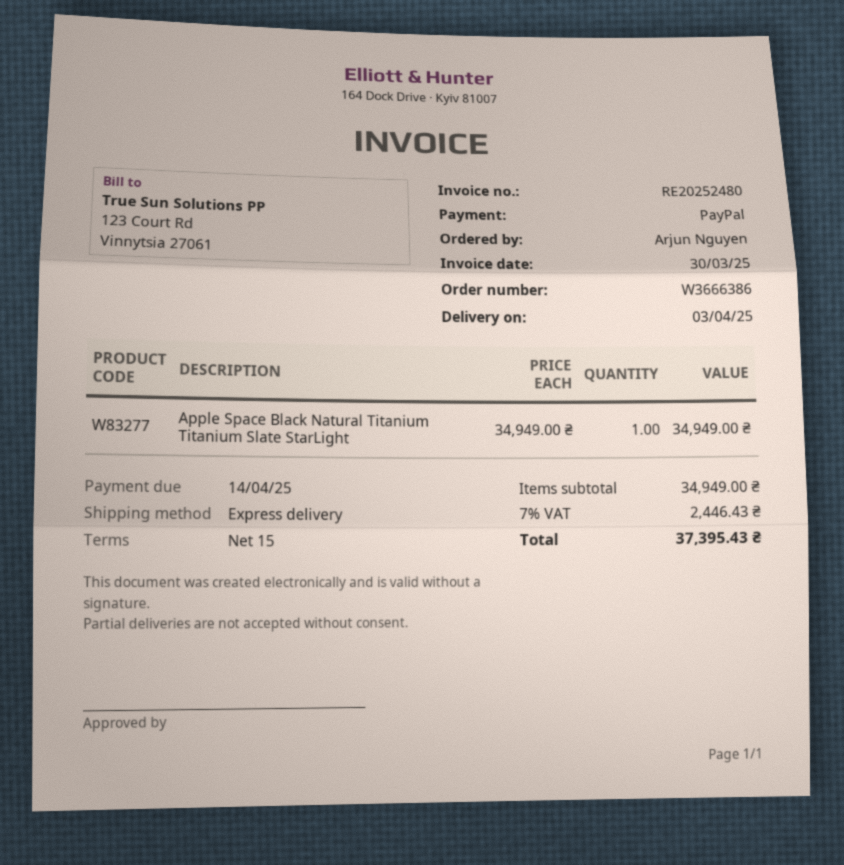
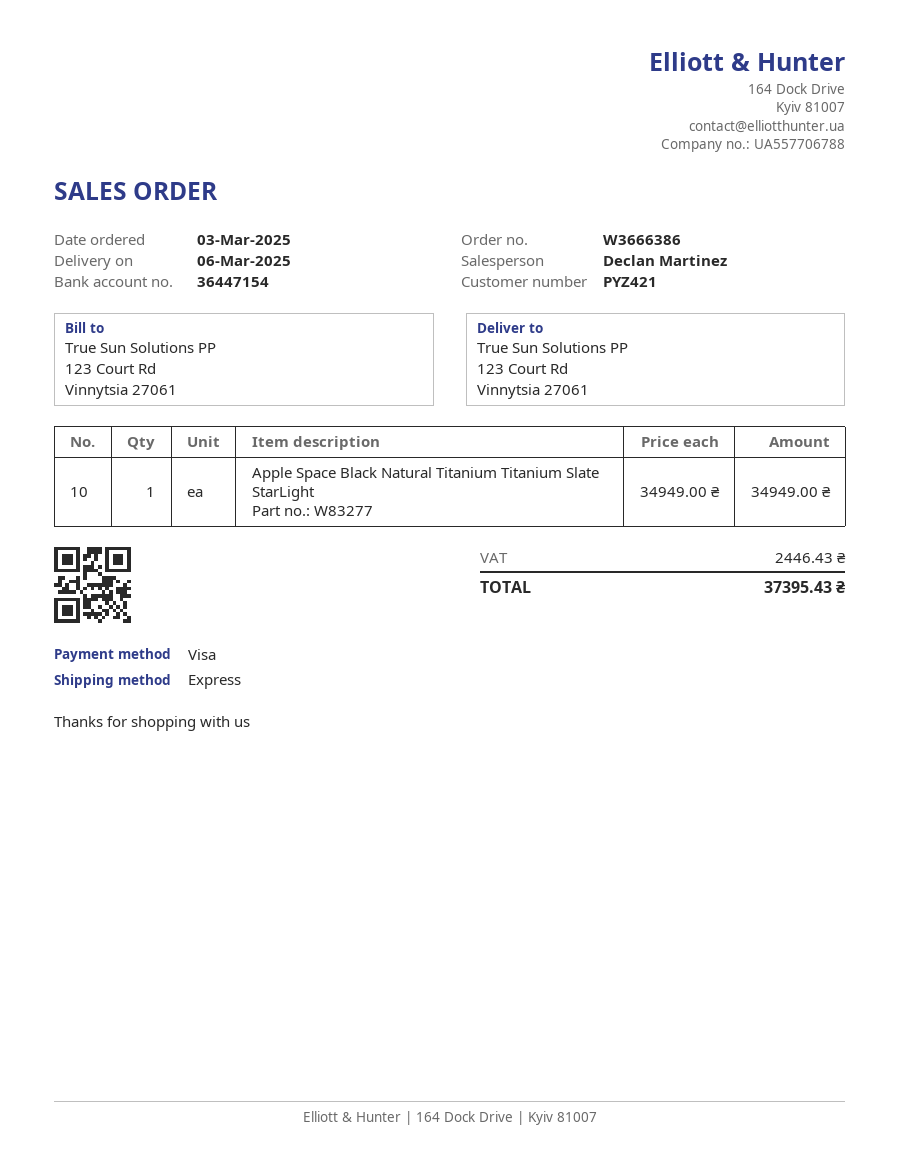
delivery date: 2025-04-03 -> 2025-03-06
payment method: PayPal -> Visa

